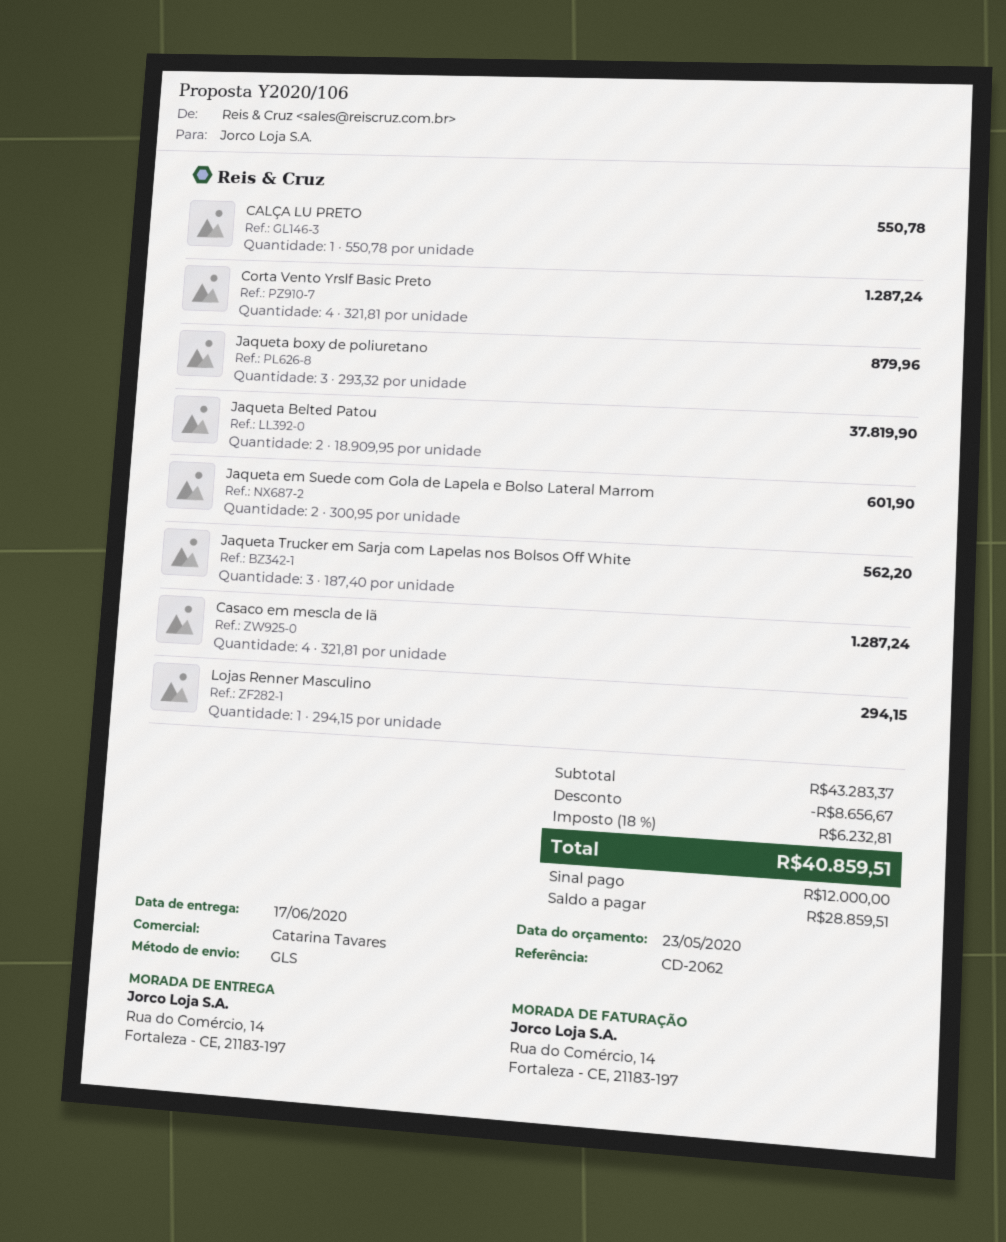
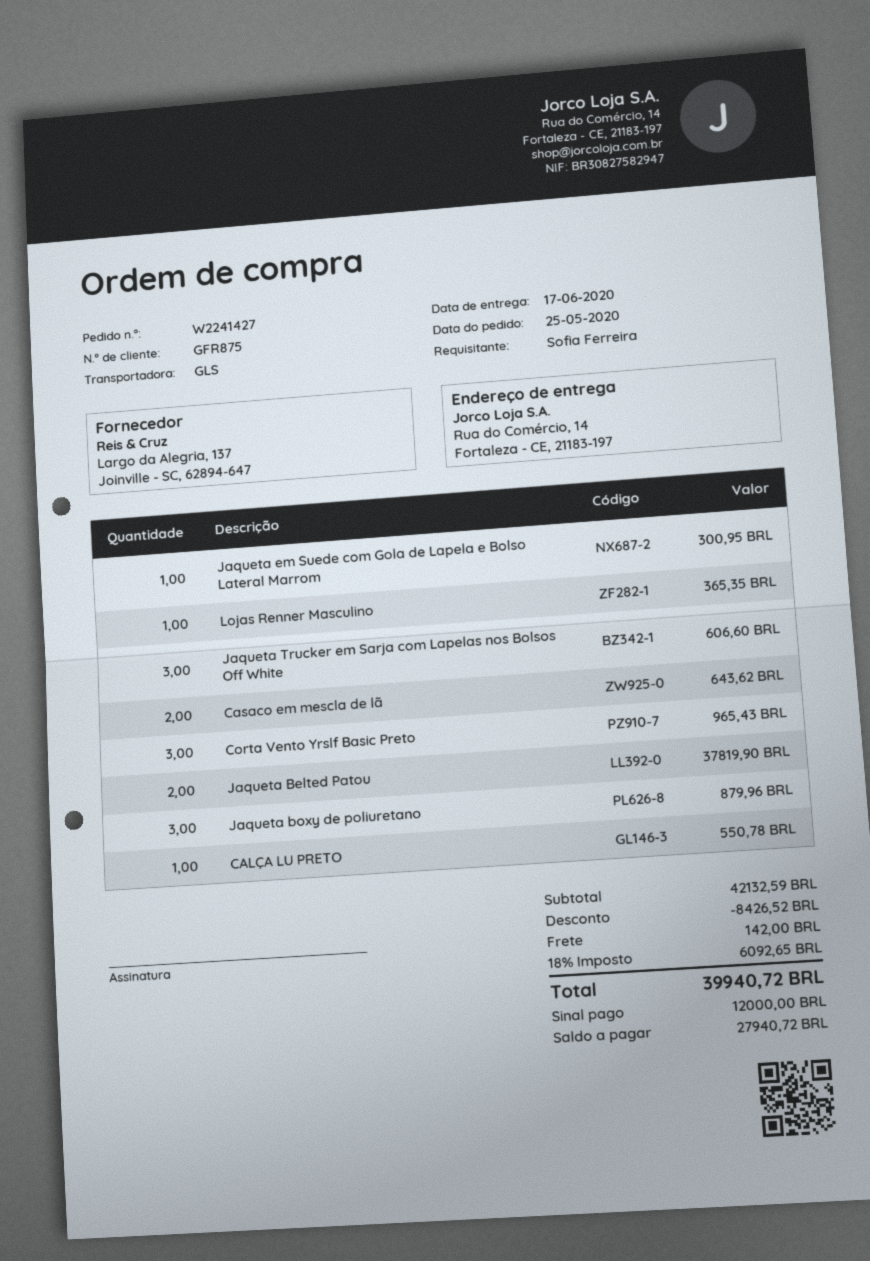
Corta Vento Yrslf Basic Preto: 4 for 1287.24 -> 3 for 965.43
Jaqueta em Suede com Gola de Lapela e Bolso Lateral Marrom: 2 for 601.90 -> 1 for 300.95
Jaqueta Trucker em Sarja com Lapelas nos Bolsos Off White: 3 for 562.20 -> 3 for 606.60
Casaco em mescla de lã: 4 for 1287.24 -> 2 for 643.62
Lojas Renner Masculino: 1 for 294.15 -> 1 for 365.35
subtotal: 43283.37 -> 42132.59
discount: 8656.67 -> 8426.52
shipping: none -> 142.00
tax: 18% = 6232.81 -> 18% = 6092.65
total: 40859.51 -> 39940.72
balance: 28859.51 -> 27940.72

